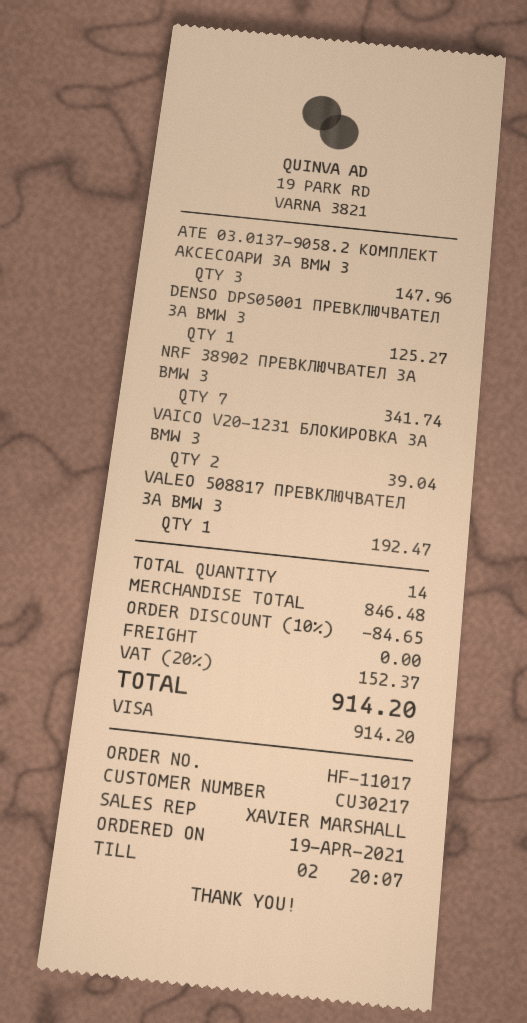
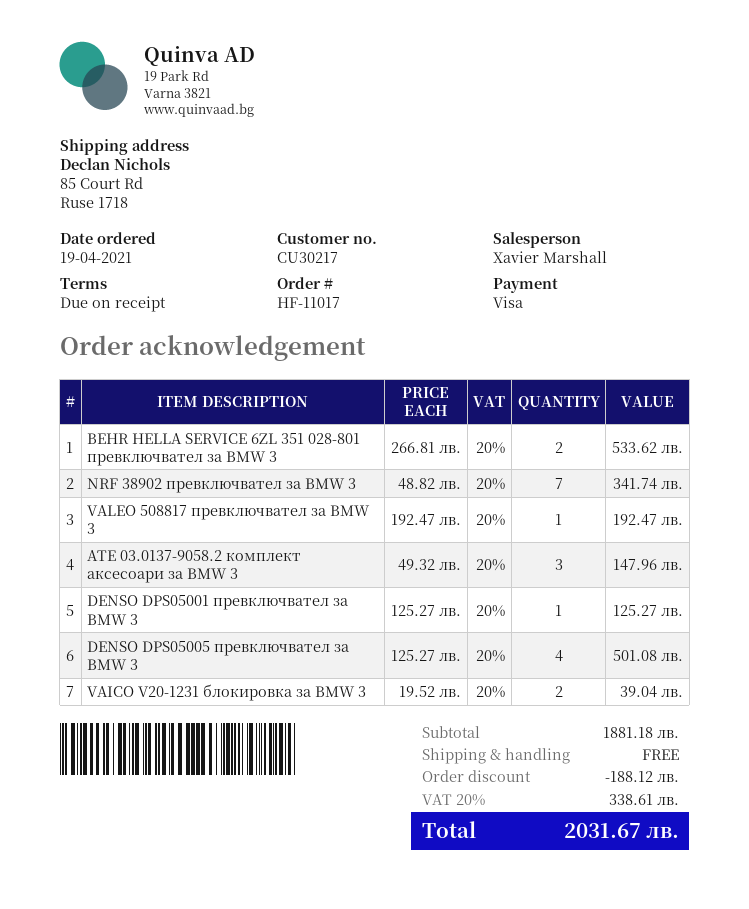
BEHR HELLA SERVICE 6ZL 351 028-801 превключвател за BMW 3: none -> 2 for 533.62
DENSO DPS05005 превключвател за BMW 3: none -> 4 for 501.08
subtotal: 846.48 -> 1881.18
discount: 84.65 -> 188.12
tax: 20% = 152.37 -> 20% = 338.61
total: 914.20 -> 2031.67

